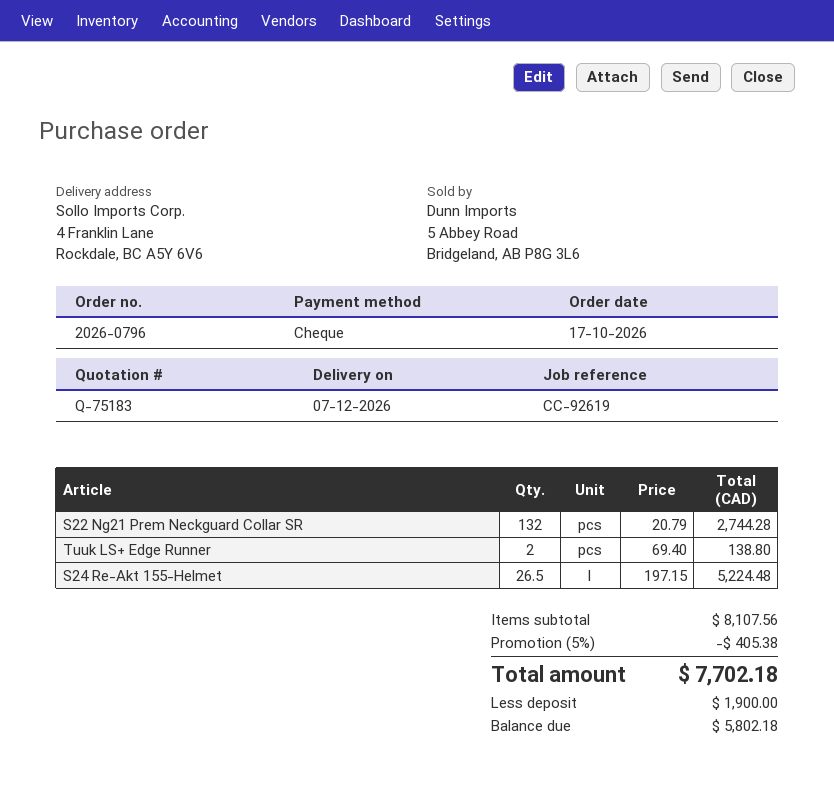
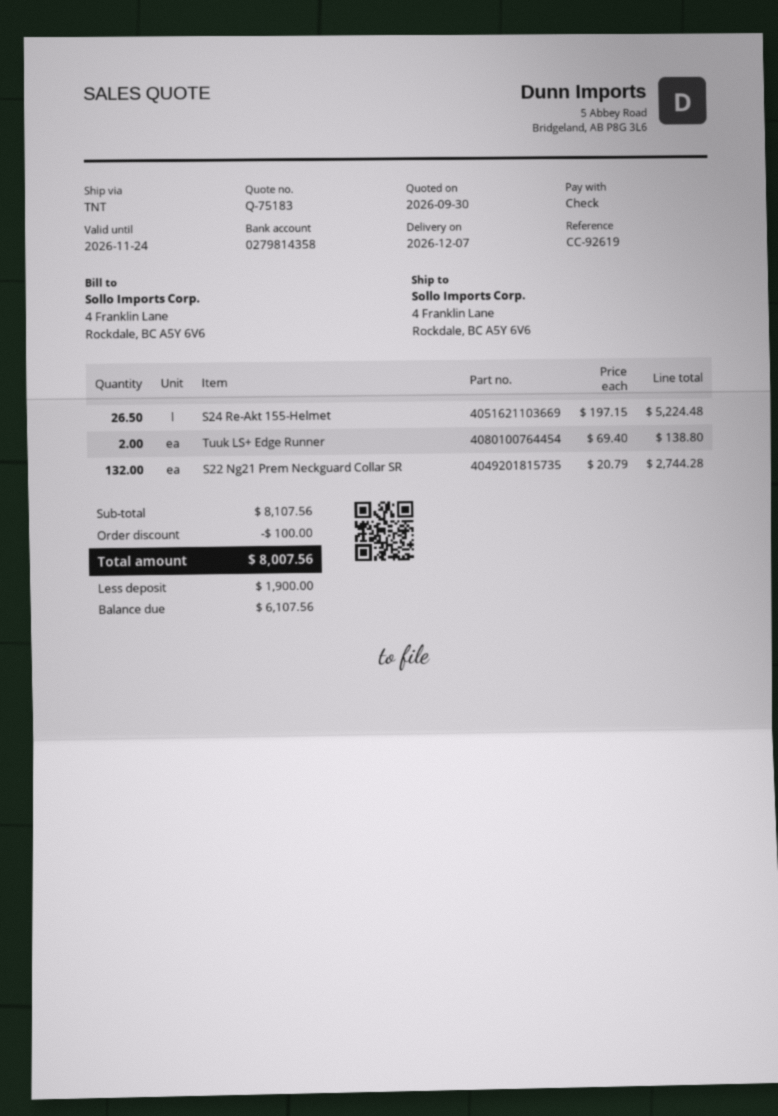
discount: 405.38 -> 100.00
total: 7702.18 -> 8007.56
balance: 5802.18 -> 6107.56

